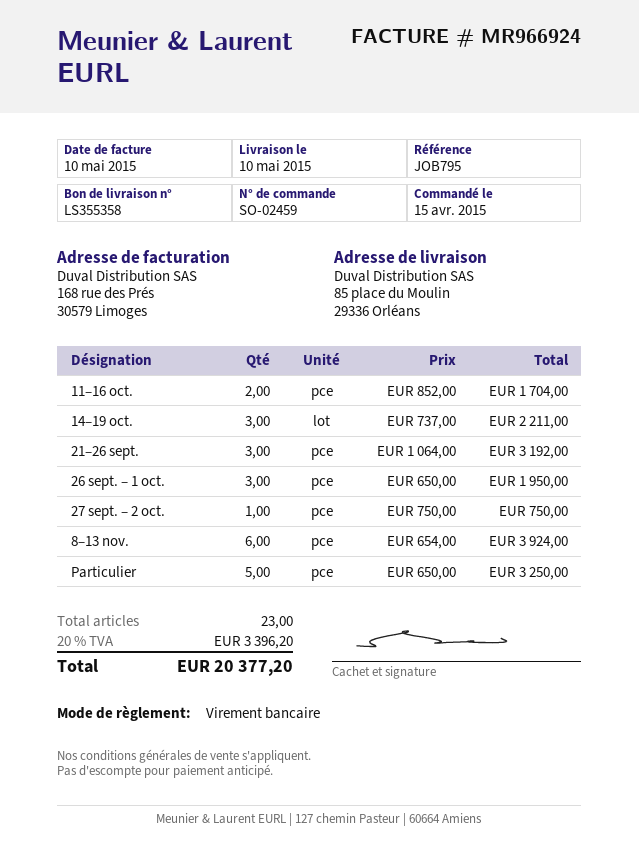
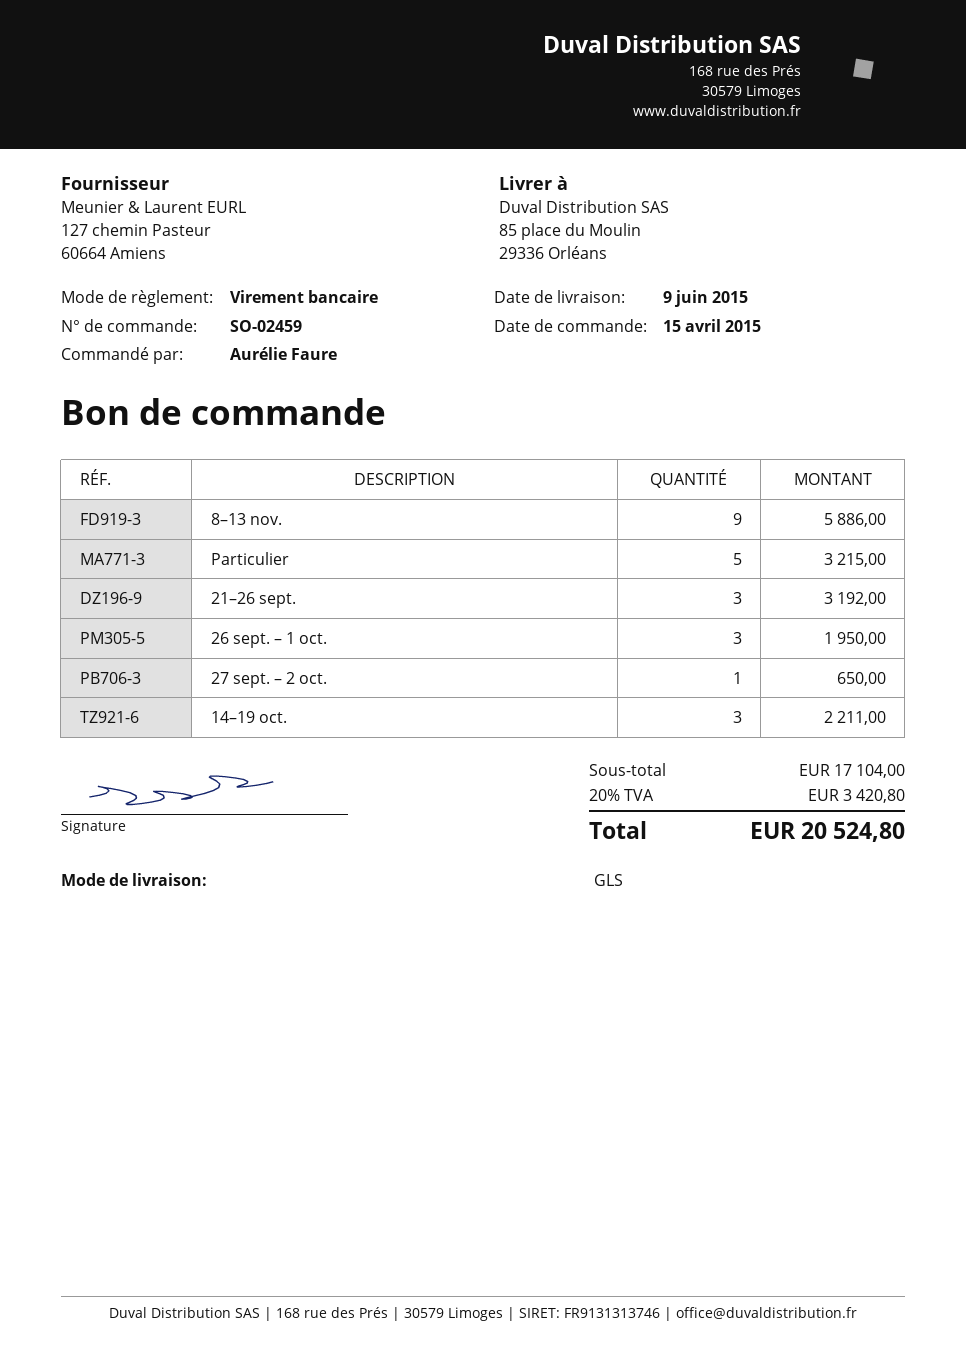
delivery date: 2015-05-10 -> 2015-06-09
11–16 oct.: 2 for 1704.00 -> none
27 sept. – 2 oct.: 1 for 750.00 -> 1 for 650.00
8–13 nov.: 6 for 3924.00 -> 9 for 5886.00
Particulier: 5 for 3250.00 -> 5 for 3215.00
tax: 20% = 3396.20 -> 20% = 3420.80
total: 20377.20 -> 20524.80

